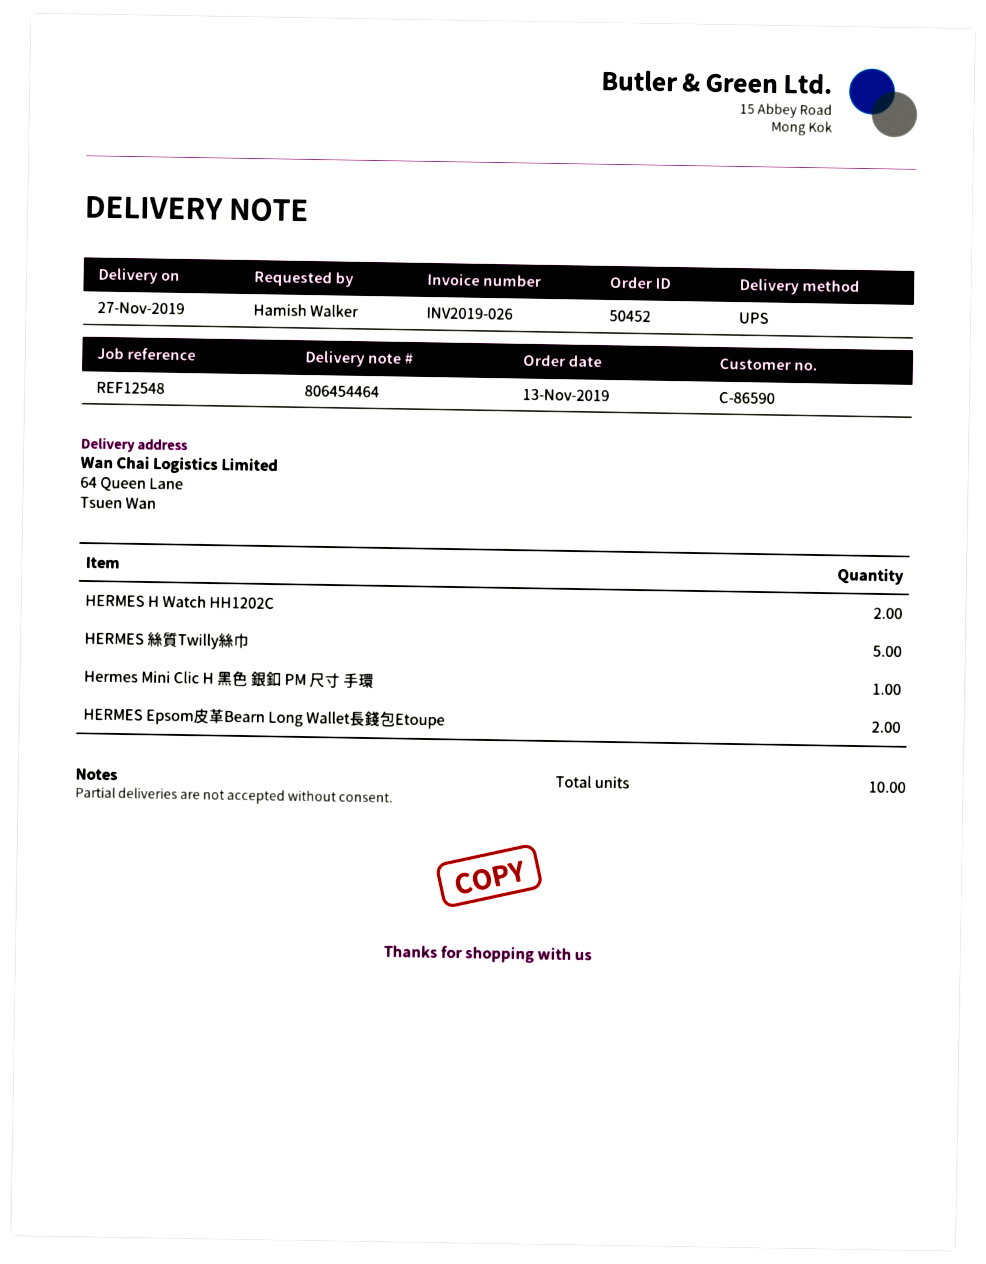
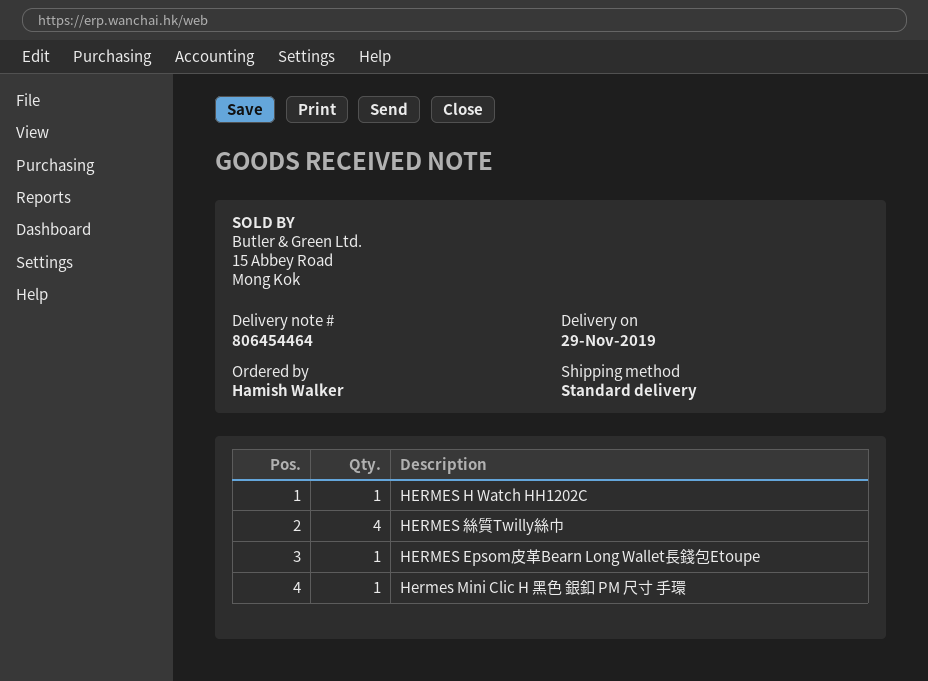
delivery date: 2019-11-27 -> 2019-11-29
shipping method: UPS -> standard
HERMES H Watch HH1202C: 2 -> 1
HERMES 絲質Twilly絲巾: 5 -> 4
HERMES Epsom皮革Bearn Long Wallet長錢包Etoupe: 2 -> 1

